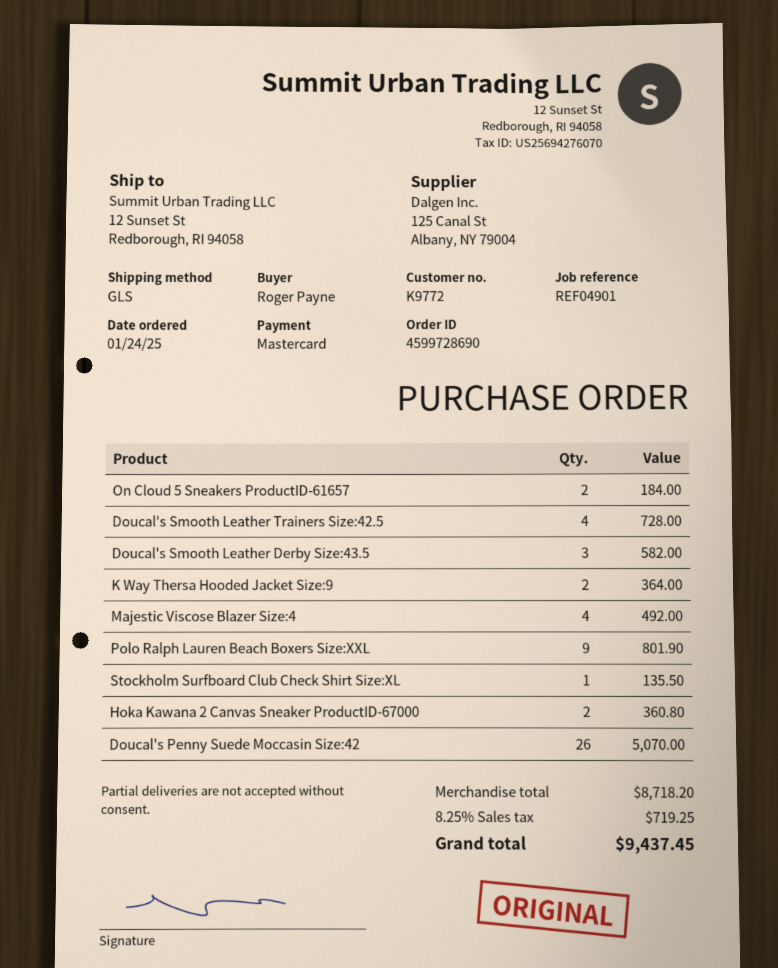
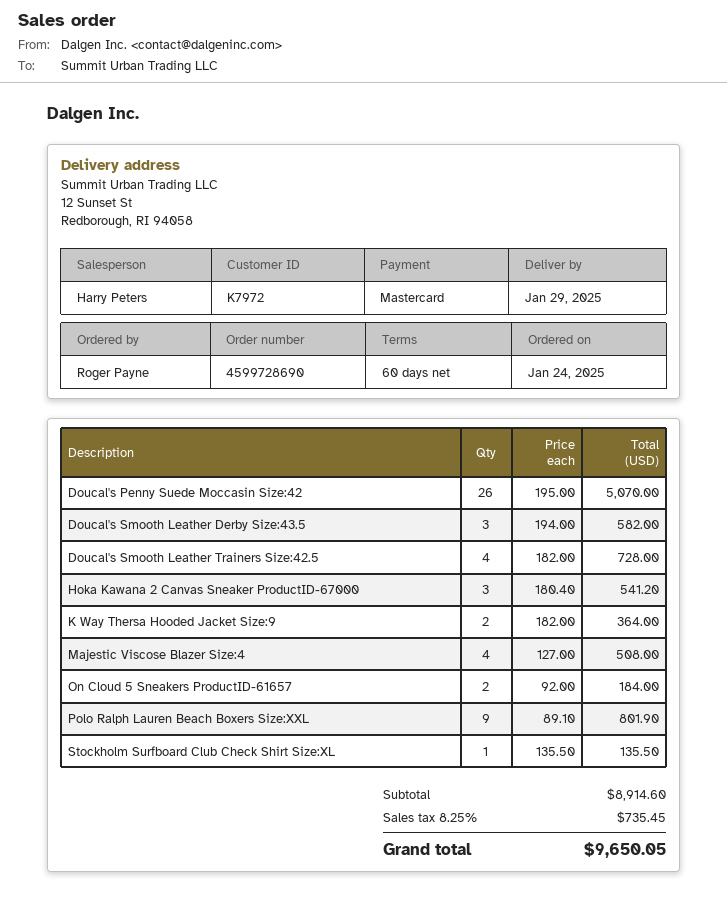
customer number: K9772 -> K7972
Majestic Viscose Blazer Size:4: 4 for 492.00 -> 4 for 508.00
Hoka Kawana 2 Canvas Sneaker ProductID-67000: 2 for 360.80 -> 3 for 541.20
subtotal: 8718.20 -> 8914.60
tax: 8.25% = 719.25 -> 8.25% = 735.45
total: 9437.45 -> 9650.05

